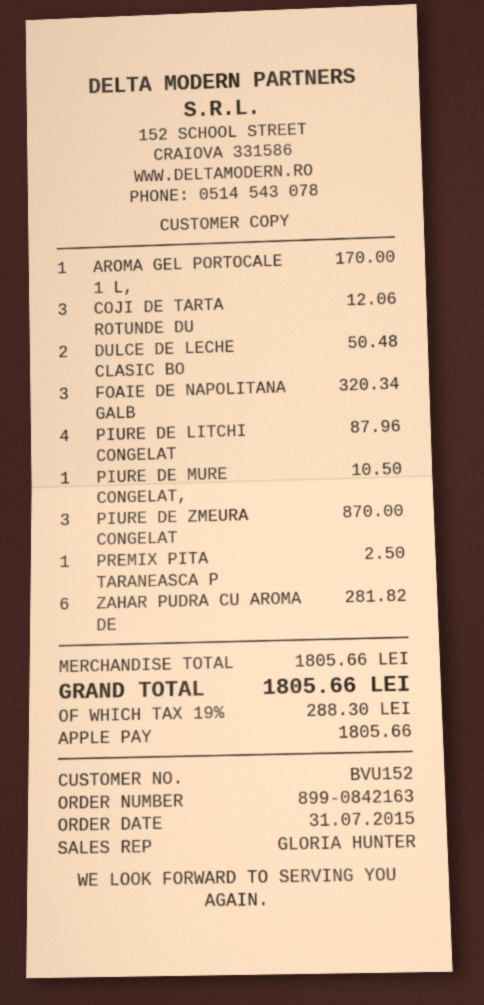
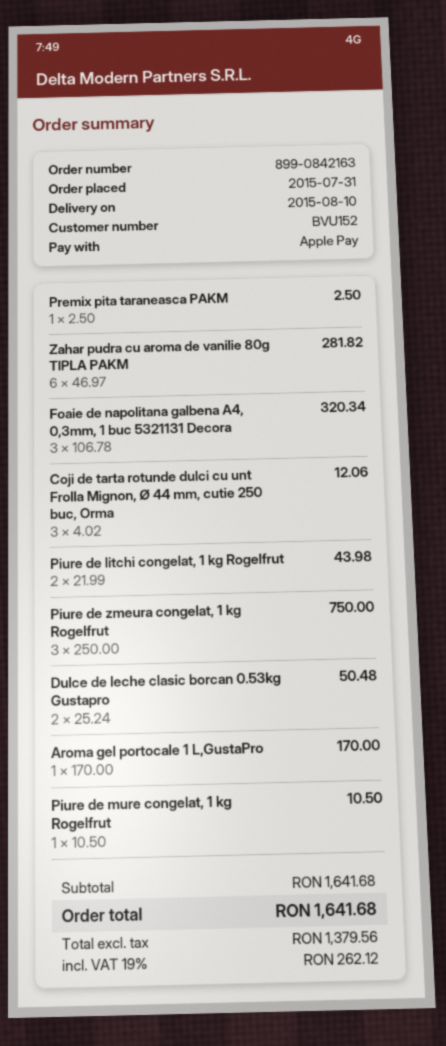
PIURE DE LITCHI CONGELAT: 4 for 87.96 -> 2 for 43.98
PIURE DE ZMEURA CONGELAT: 3 for 870.00 -> 3 for 750.00
subtotal: 1805.66 -> 1641.68
tax: 19% = 288.30 -> 19% = 262.12
total: 1805.66 -> 1641.68

